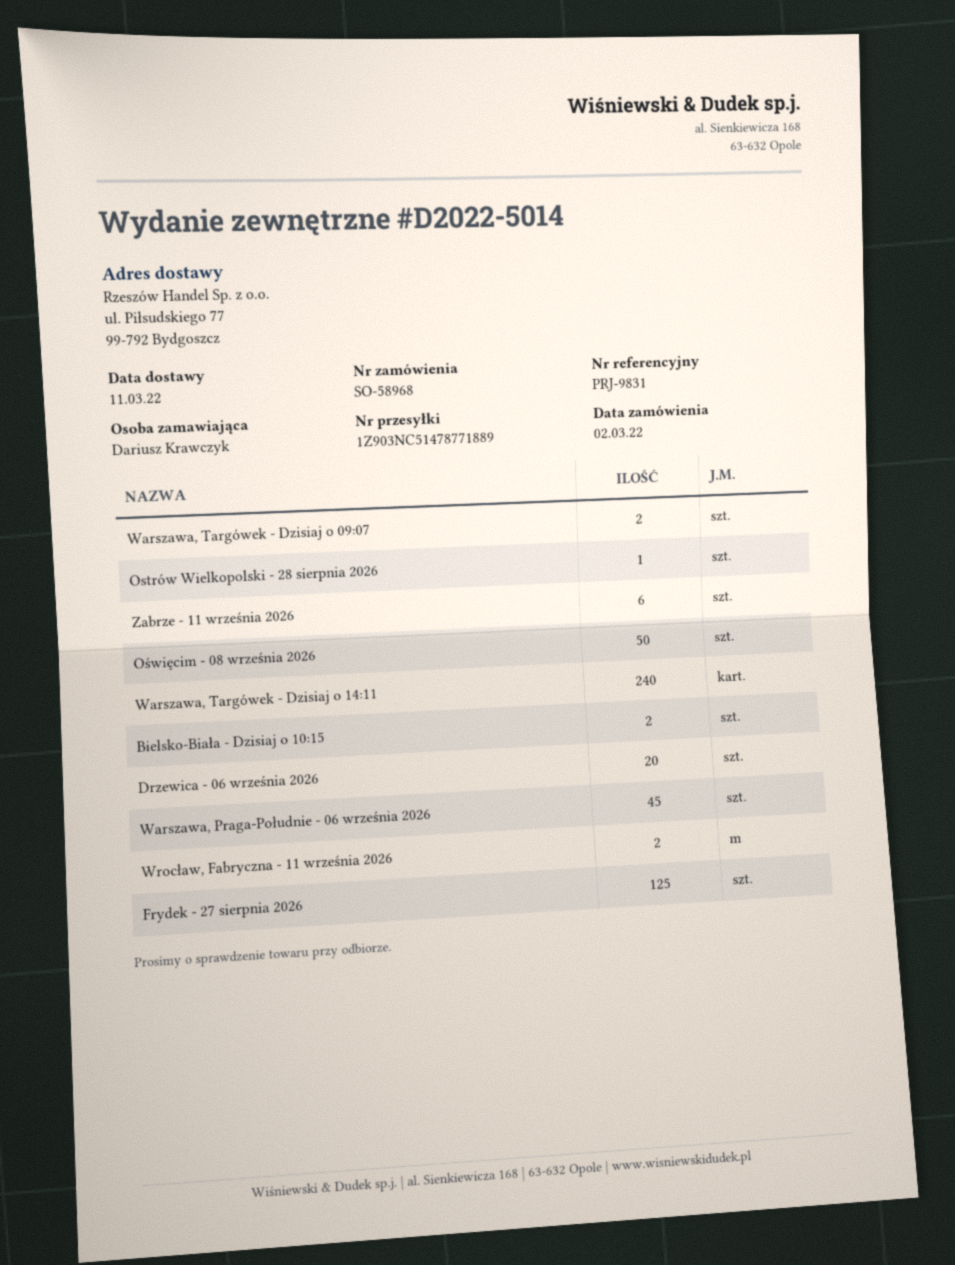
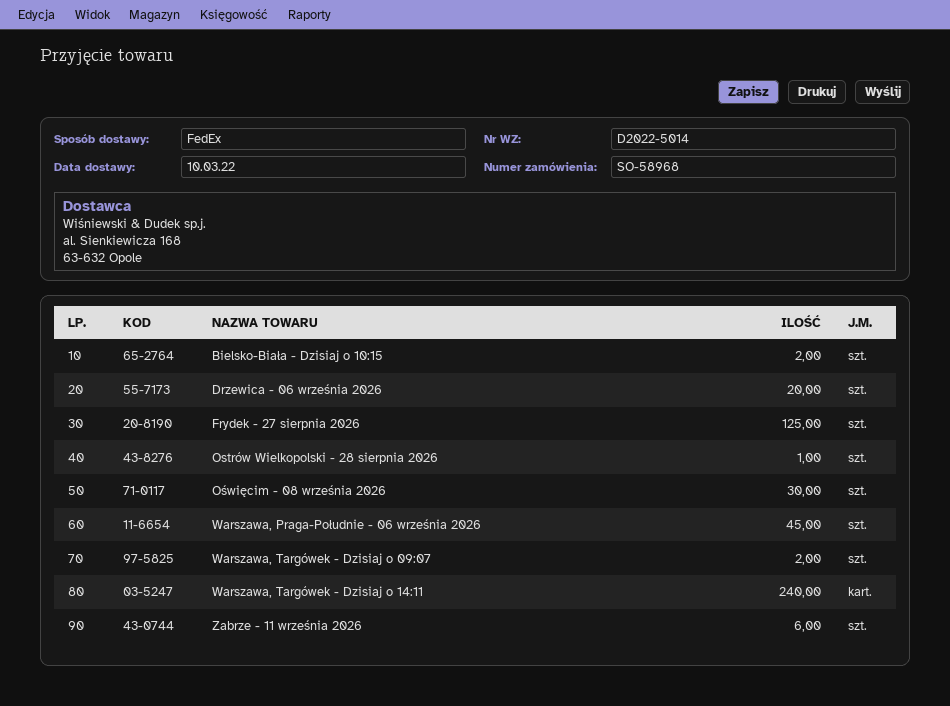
delivery date: 2022-03-11 -> 2022-03-10
Oświęcim - 08 września 2026: 50 -> 30
Wrocław, Fabryczna - 11 września 2026: 2 -> none

